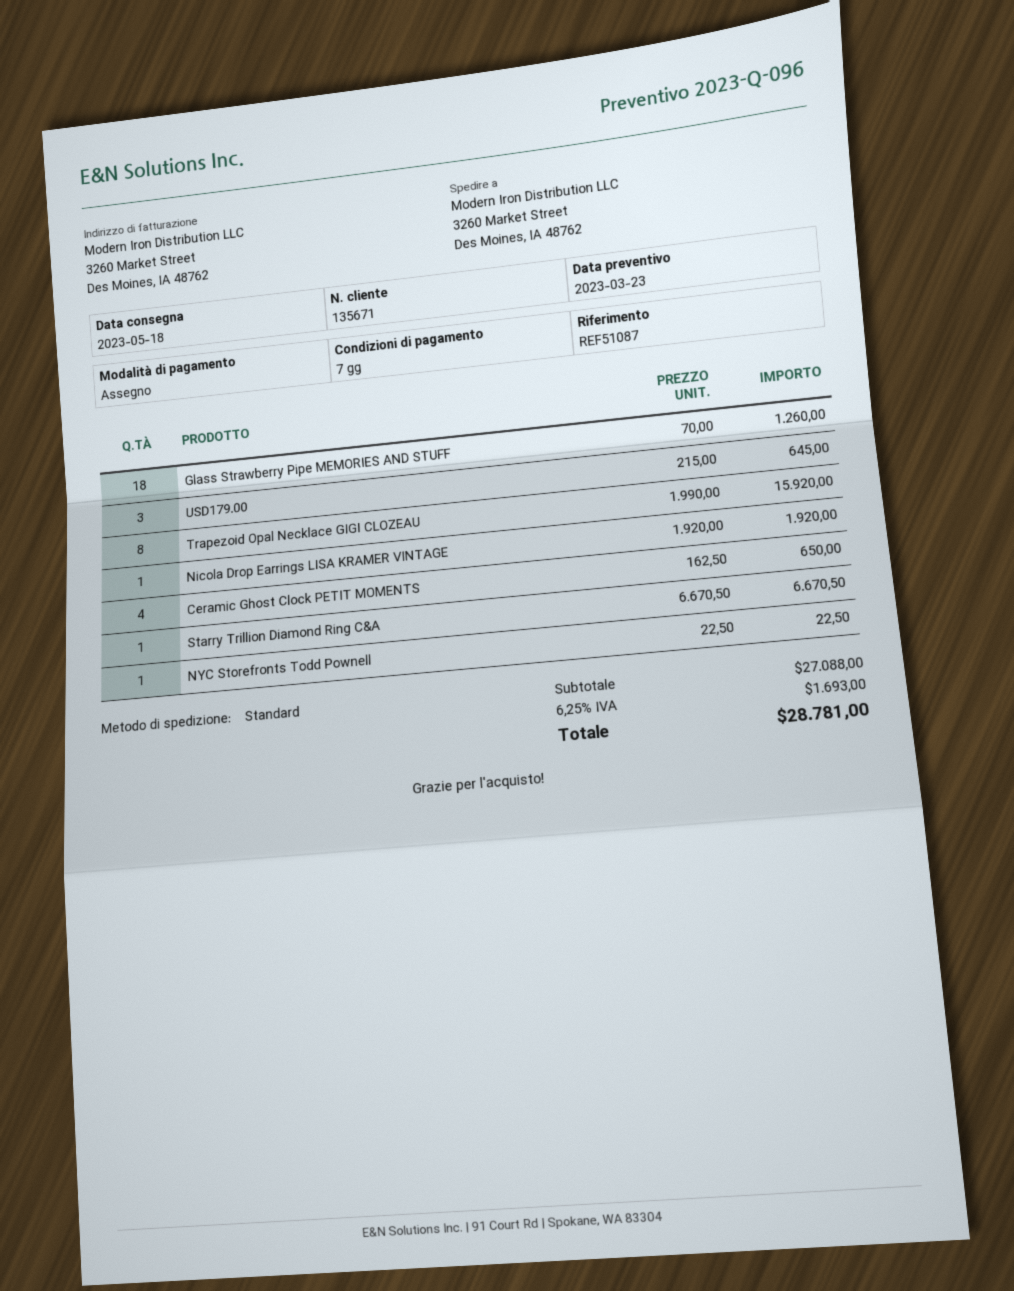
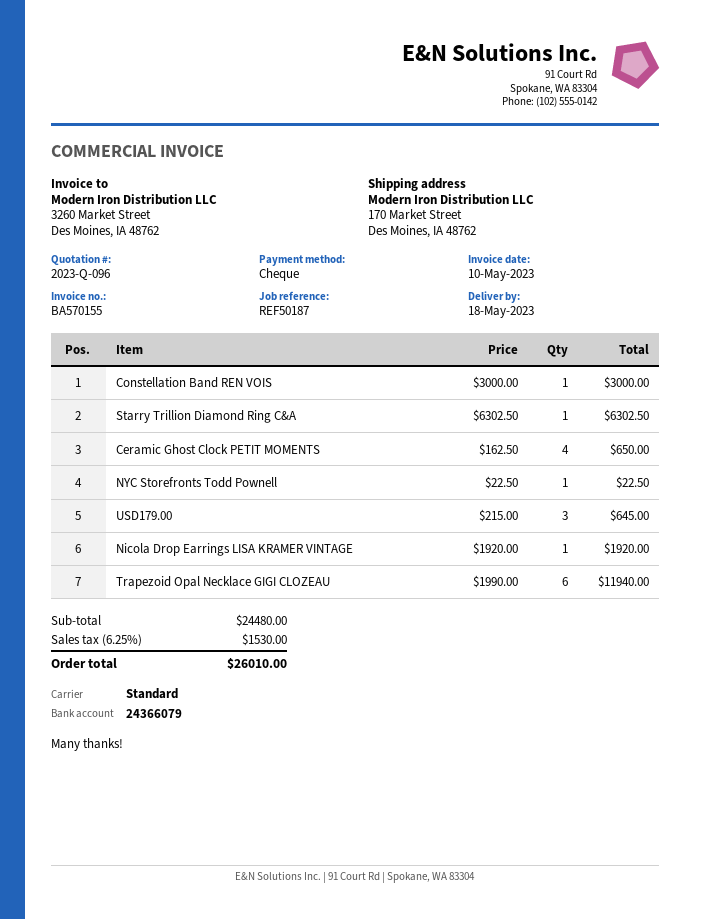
reference: REF51087 -> REF50187
ship to: 3260 Market Street, Des Moines, IA 48762 -> 170 Market Street, Des Moines, IA 48762
Glass Strawberry Pipe MEMORIES AND STUFF: 18 x 70.00 = 1260.00 -> none
Trapezoid Opal Necklace GIGI CLOZEAU: 8 x 1990.00 = 15920.00 -> 6 x 1990.00 = 11940.00
Starry Trillion Diamond Ring C&A: 1 x 6670.50 = 6670.50 -> 1 x 6302.50 = 6302.50
Constellation Band REN VOIS: none -> 1 x 3000.00 = 3000.00
subtotal: 27088.00 -> 24480.00
tax: 6.25% = 1693.00 -> 6.25% = 1530.00
total: 28781.00 -> 26010.00

